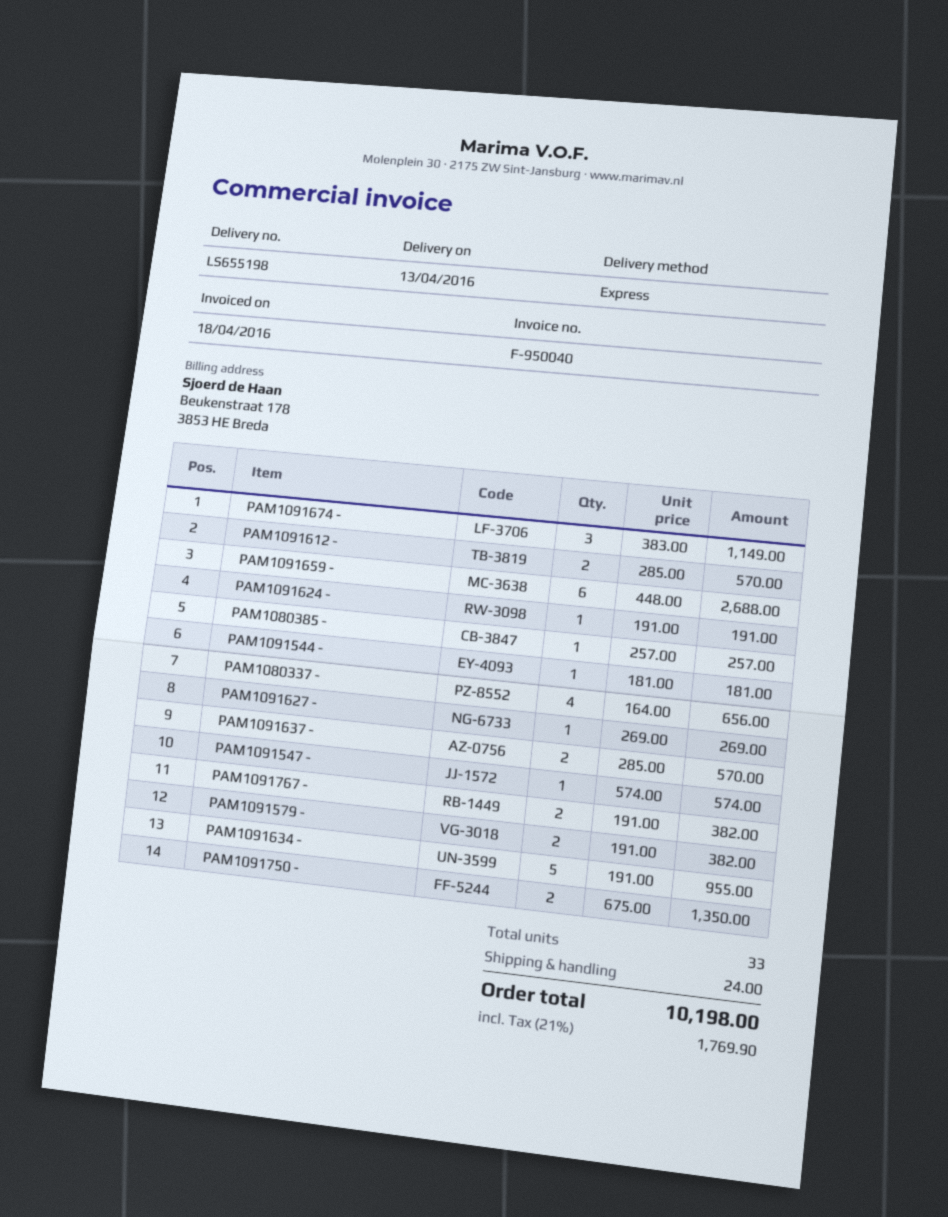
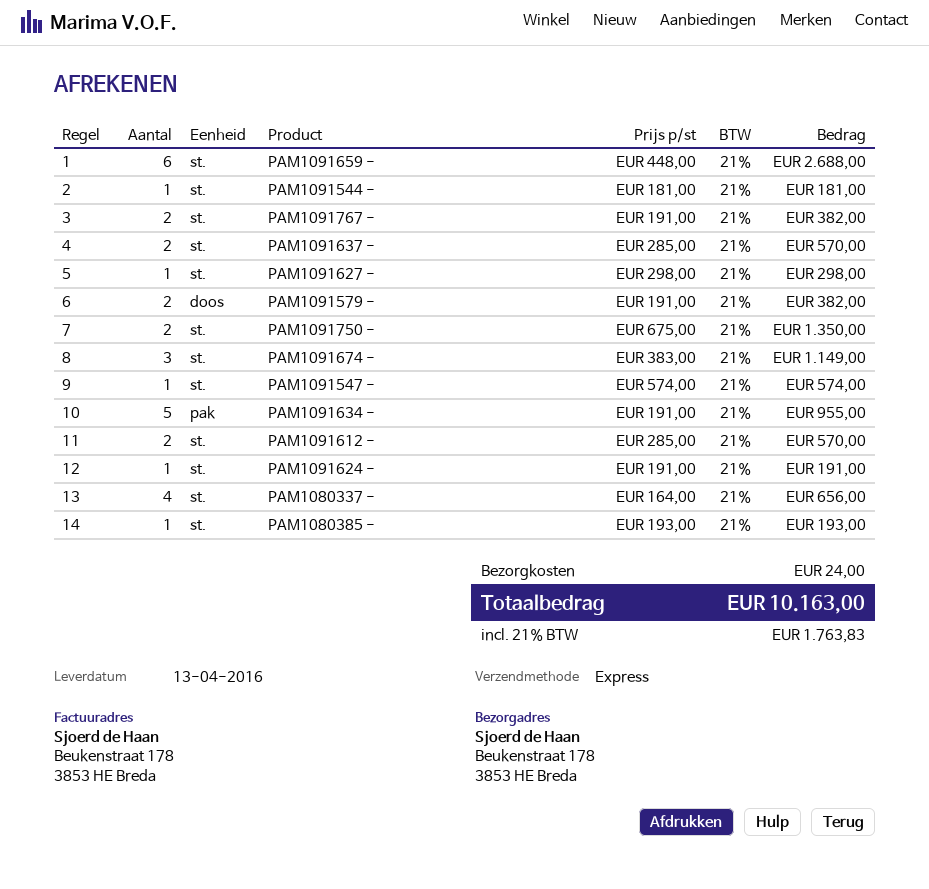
PAM1080385 -: 1 x 257.00 = 257.00 -> 1 x 193.00 = 193.00
PAM1091627 -: 1 x 269.00 = 269.00 -> 1 x 298.00 = 298.00
tax: 21% = 1769.90 -> 21% = 1763.83
total: 10198.00 -> 10163.00

